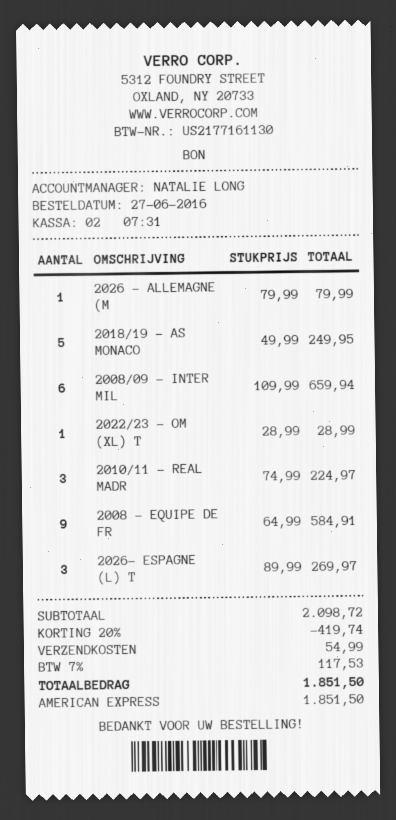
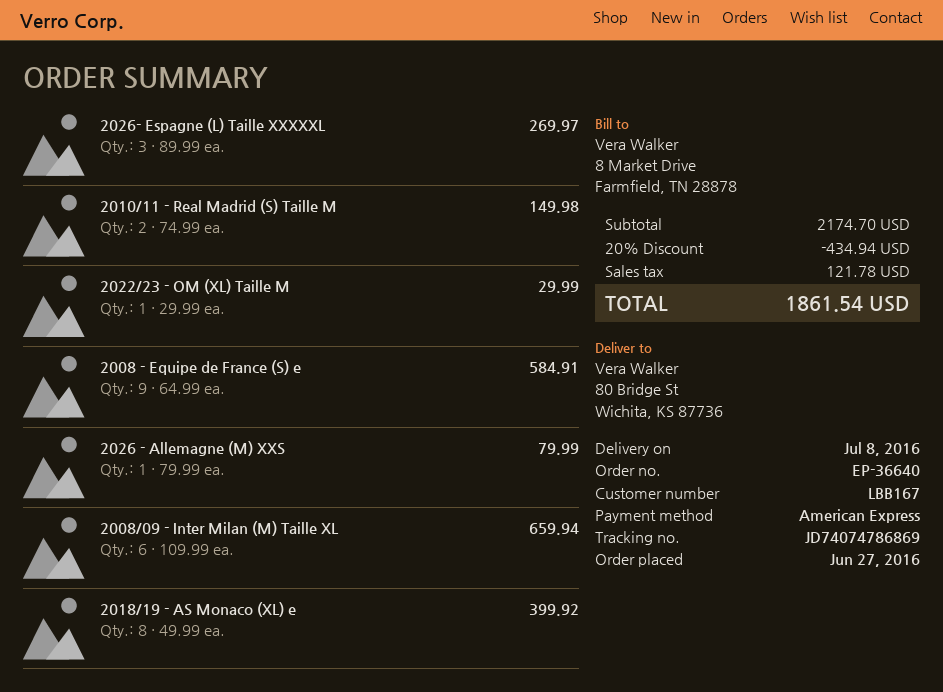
2018/19 - AS MONACO: 5 x 49.99 = 249.95 -> 8 x 49.99 = 399.92
2022/23 - OM (XL) T: 1 x 28.99 = 28.99 -> 1 x 29.99 = 29.99
2010/11 - REAL MADR: 3 x 74.99 = 224.97 -> 2 x 74.99 = 149.98
subtotal: 2098.72 -> 2174.70
discount: 20% = 419.74 -> 20% = 434.94
shipping: 54.99 -> none
tax: 117.53 -> 121.78
total: 1851.50 -> 1861.54

